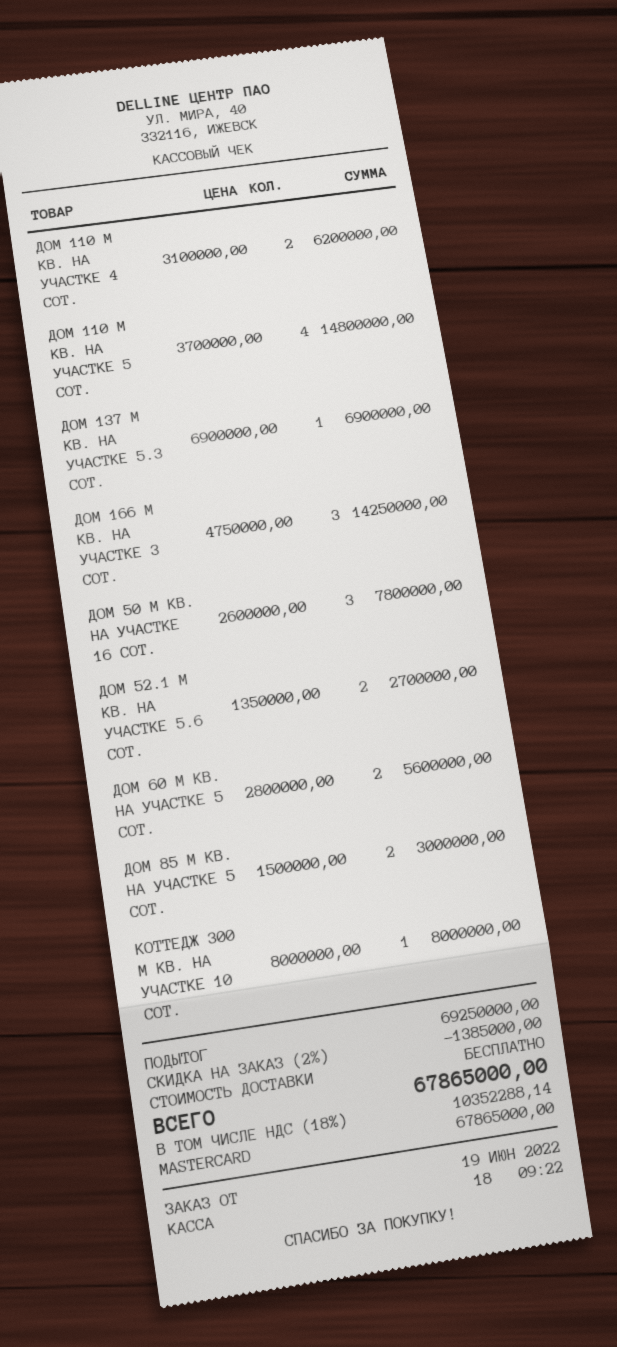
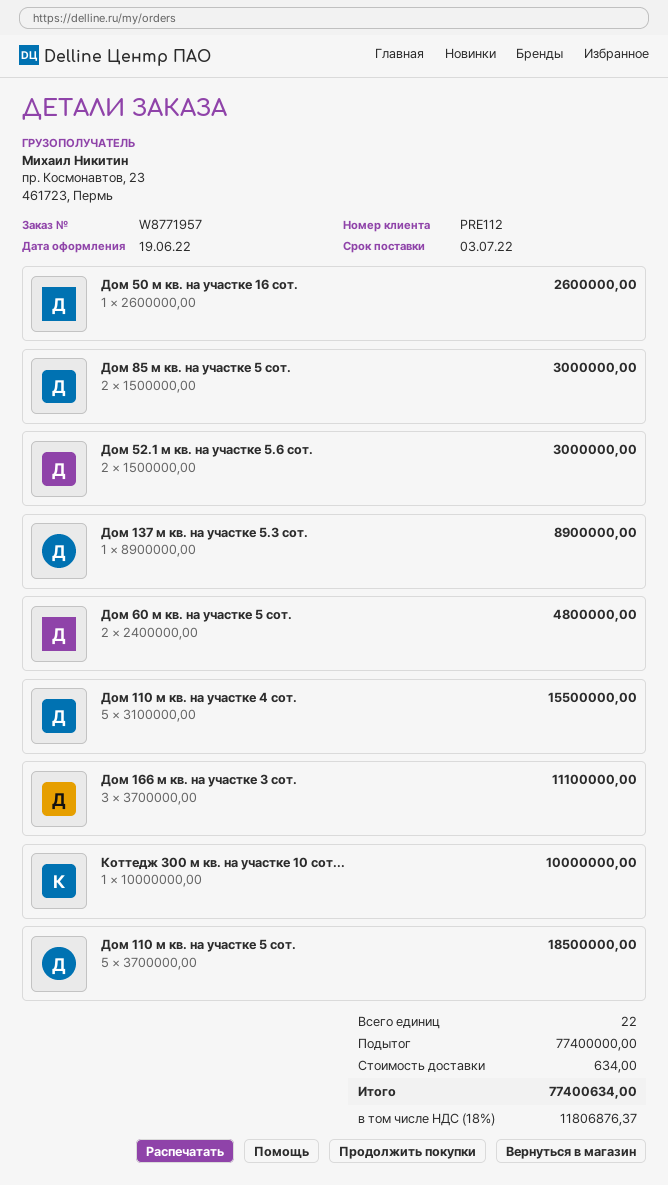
ДОМ 110 М КВ. НА УЧАСТКЕ 4 СОТ.: 2 x 3100000.00 = 6200000.00 -> 5 x 3100000.00 = 15500000.00
ДОМ 110 М КВ. НА УЧАСТКЕ 5 СОТ.: 4 x 3700000.00 = 14800000.00 -> 5 x 3700000.00 = 18500000.00
ДОМ 137 М КВ. НА УЧАСТКЕ 5.3 СОТ.: 1 x 6900000.00 = 6900000.00 -> 1 x 8900000.00 = 8900000.00
ДОМ 166 М КВ. НА УЧАСТКЕ 3 СОТ.: 3 x 4750000.00 = 14250000.00 -> 3 x 3700000.00 = 11100000.00
ДОМ 50 М КВ. НА УЧАСТКЕ 16 СОТ.: 3 x 2600000.00 = 7800000.00 -> 1 x 2600000.00 = 2600000.00
ДОМ 52.1 М КВ. НА УЧАСТКЕ 5.6 СОТ.: 2 x 1350000.00 = 2700000.00 -> 2 x 1500000.00 = 3000000.00
ДОМ 60 М КВ. НА УЧАСТКЕ 5 СОТ.: 2 x 2800000.00 = 5600000.00 -> 2 x 2400000.00 = 4800000.00
КОТТЕДЖ 300 М КВ. НА УЧАСТКЕ 10 СОТ.: 1 x 8000000.00 = 8000000.00 -> 1 x 10000000.00 = 10000000.00
subtotal: 69250000.00 -> 77400000.00
discount: 2% = 1385000.00 -> none
shipping: 0.00 -> 634.00
tax: 18% = 10352288.14 -> 18% = 11806876.37
total: 67865000.00 -> 77400634.00

